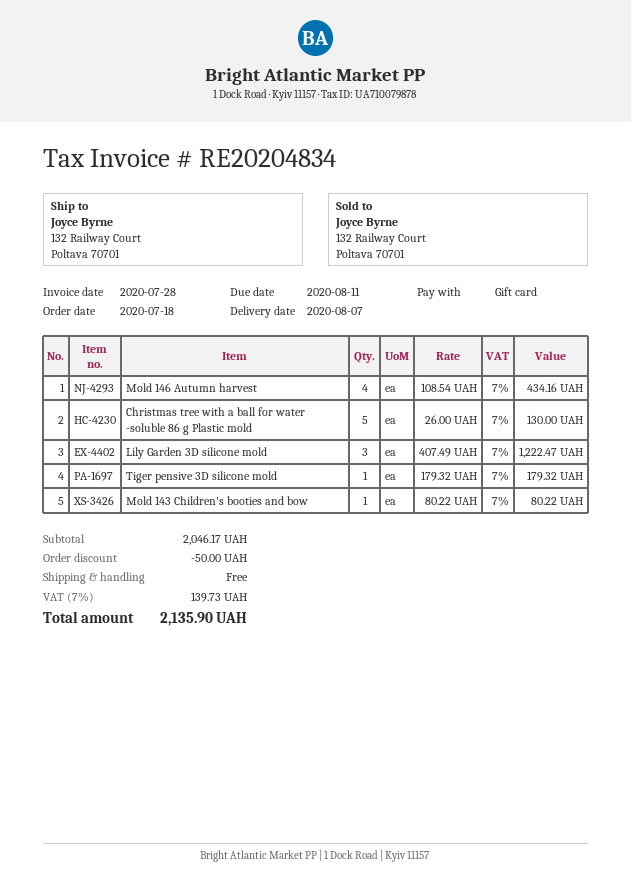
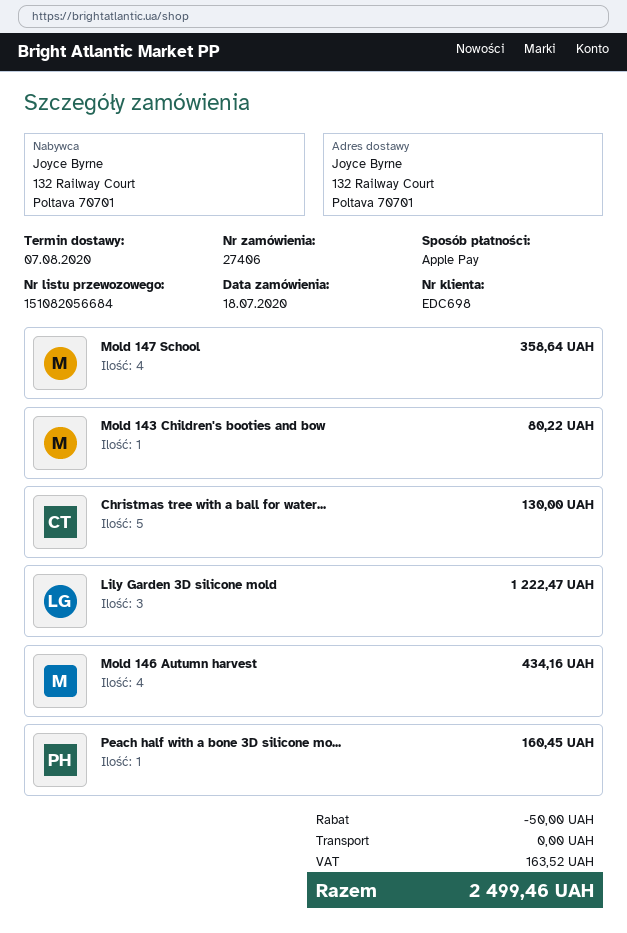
payment method: gift card -> Apple Pay
Tiger pensive 3D silicone mold: 1 for 179.32 -> none
Mold 147 School: none -> 4 for 358.64
Peach half with a bone 3D silicone mo...: none -> 1 for 160.45
tax: 139.73 -> 163.52
total: 2135.90 -> 2499.46

